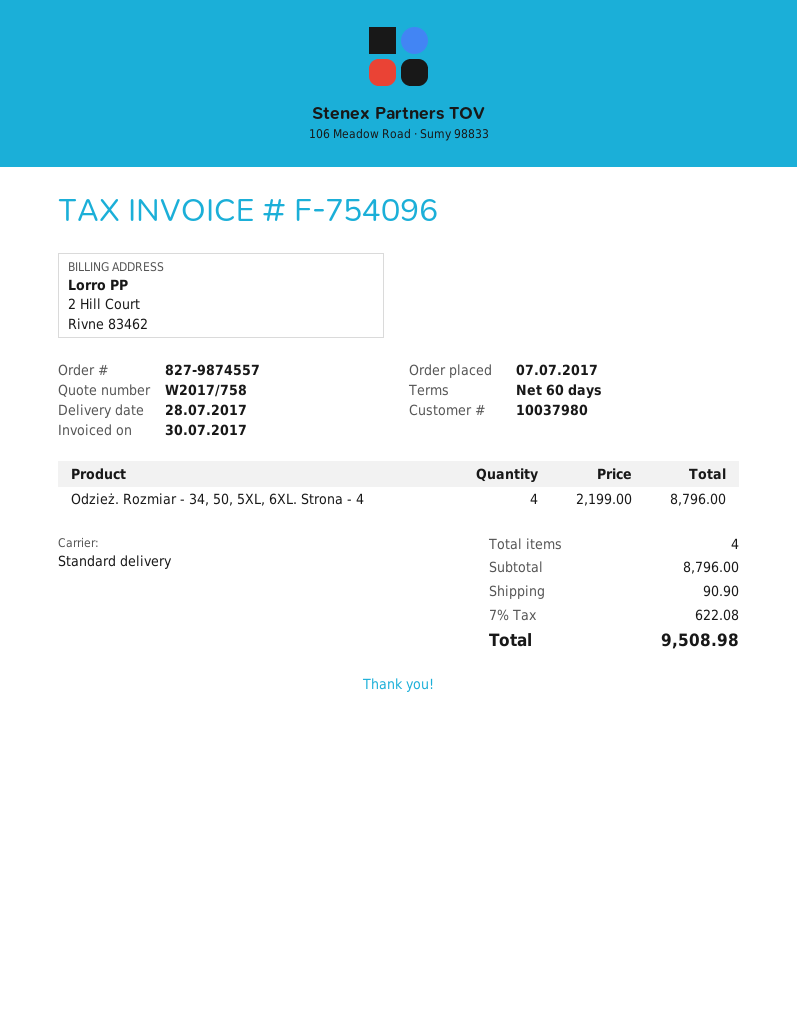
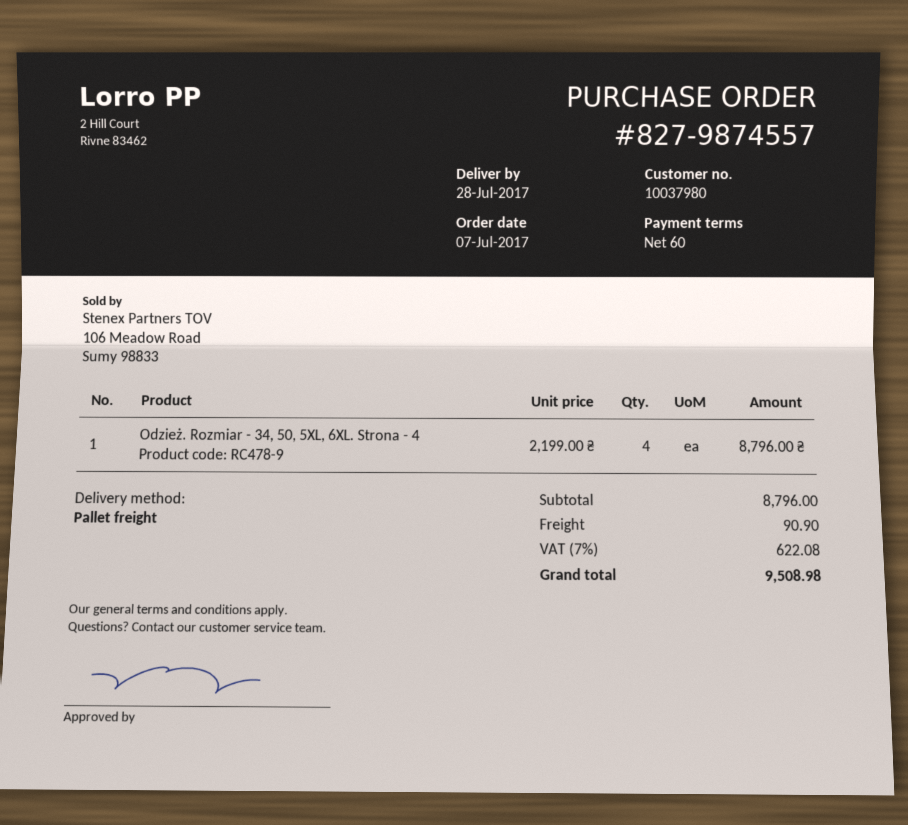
shipping method: standard -> pallet freight

